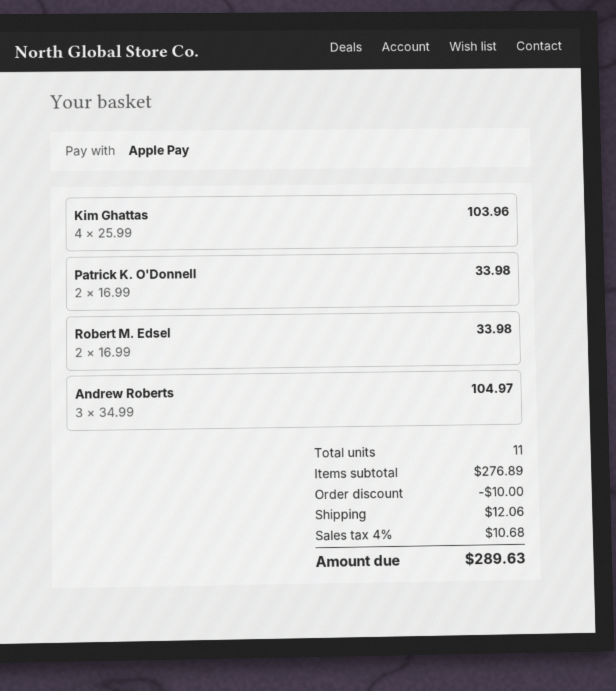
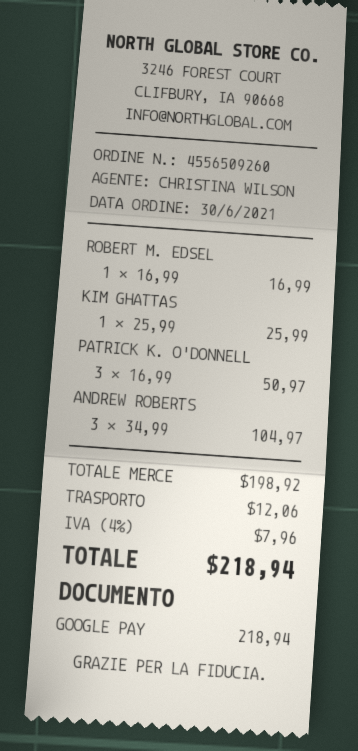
payment method: Apple Pay -> Google Pay
Kim Ghattas: 4 x 25.99 = 103.96 -> 1 x 25.99 = 25.99
Patrick K. O'Donnell: 2 x 16.99 = 33.98 -> 3 x 16.99 = 50.97
Robert M. Edsel: 2 x 16.99 = 33.98 -> 1 x 16.99 = 16.99
subtotal: 276.89 -> 198.92
discount: 10.00 -> none
tax: 4% = 10.68 -> 4% = 7.96
total: 289.63 -> 218.94

